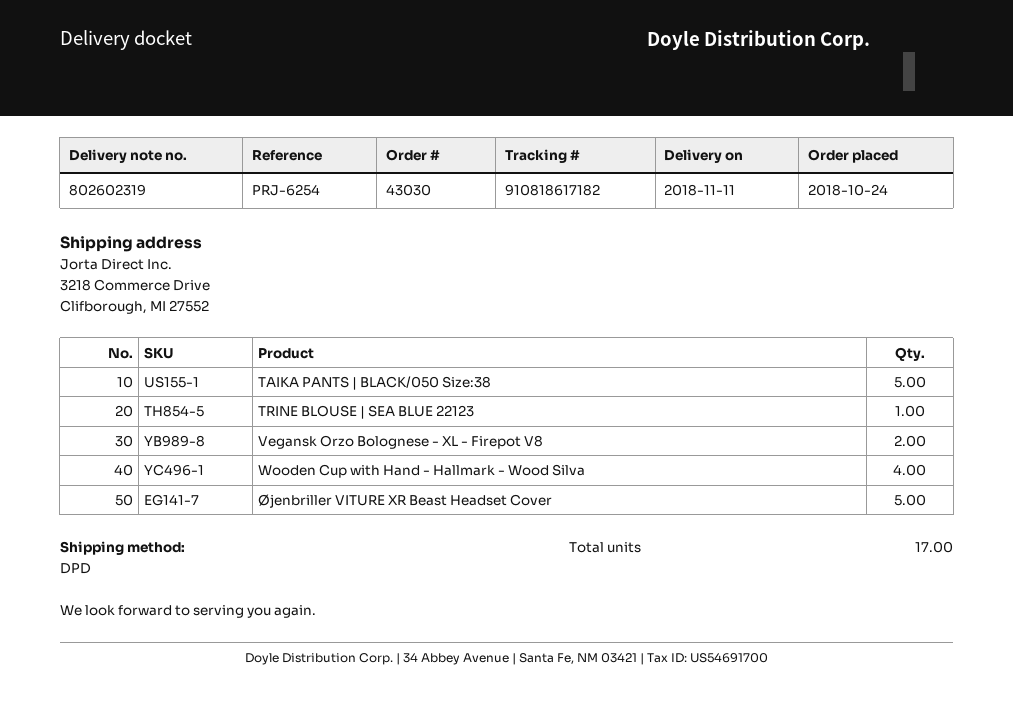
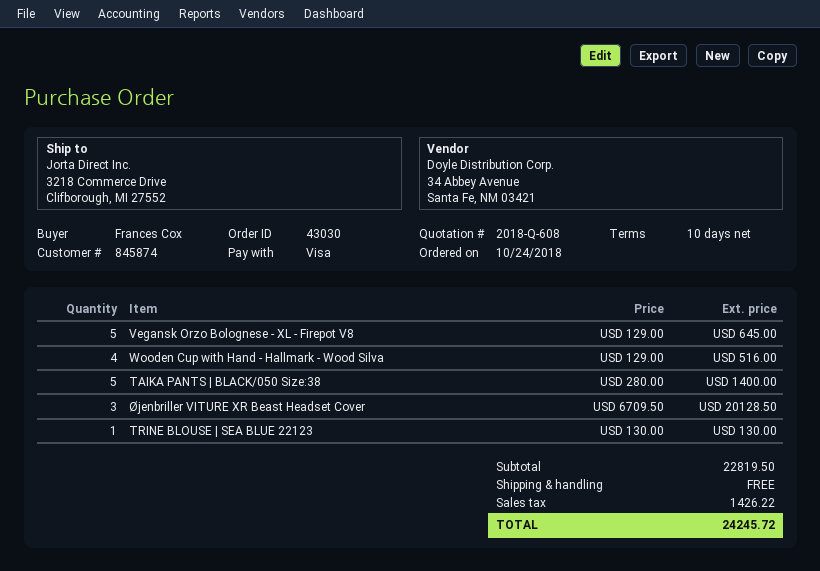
Vegansk Orzo Bolognese - XL - Firepot V8: 2 -> 5
Øjenbriller VITURE XR Beast Headset Cover: 5 -> 3

